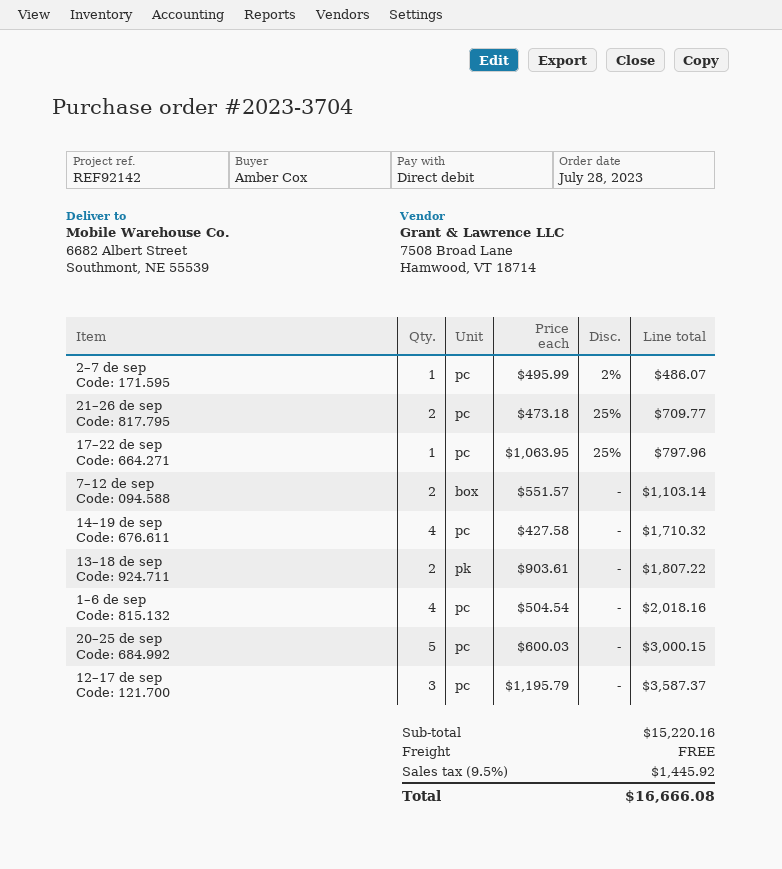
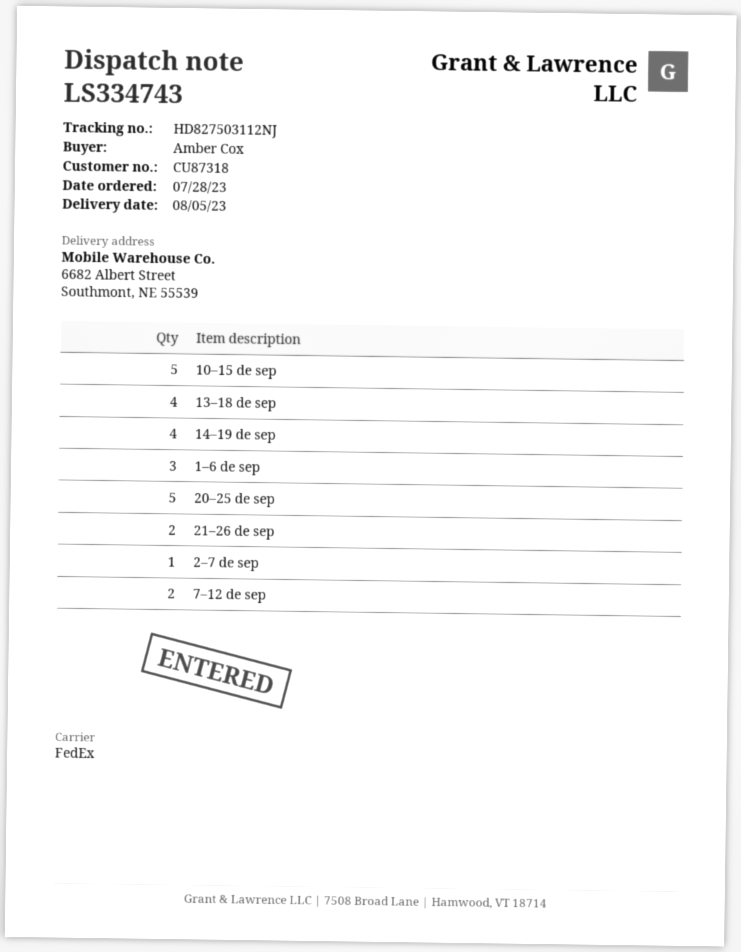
17–22 de sep: 1 -> none
13–18 de sep: 2 -> 4
1–6 de sep: 4 -> 3
12–17 de sep: 3 -> none
10–15 de sep: none -> 5

